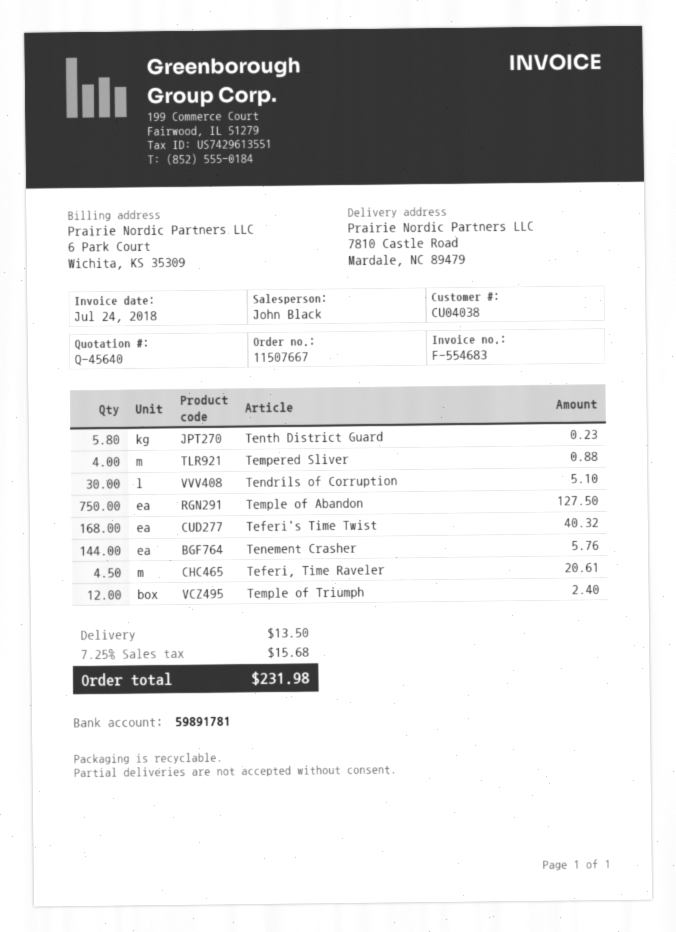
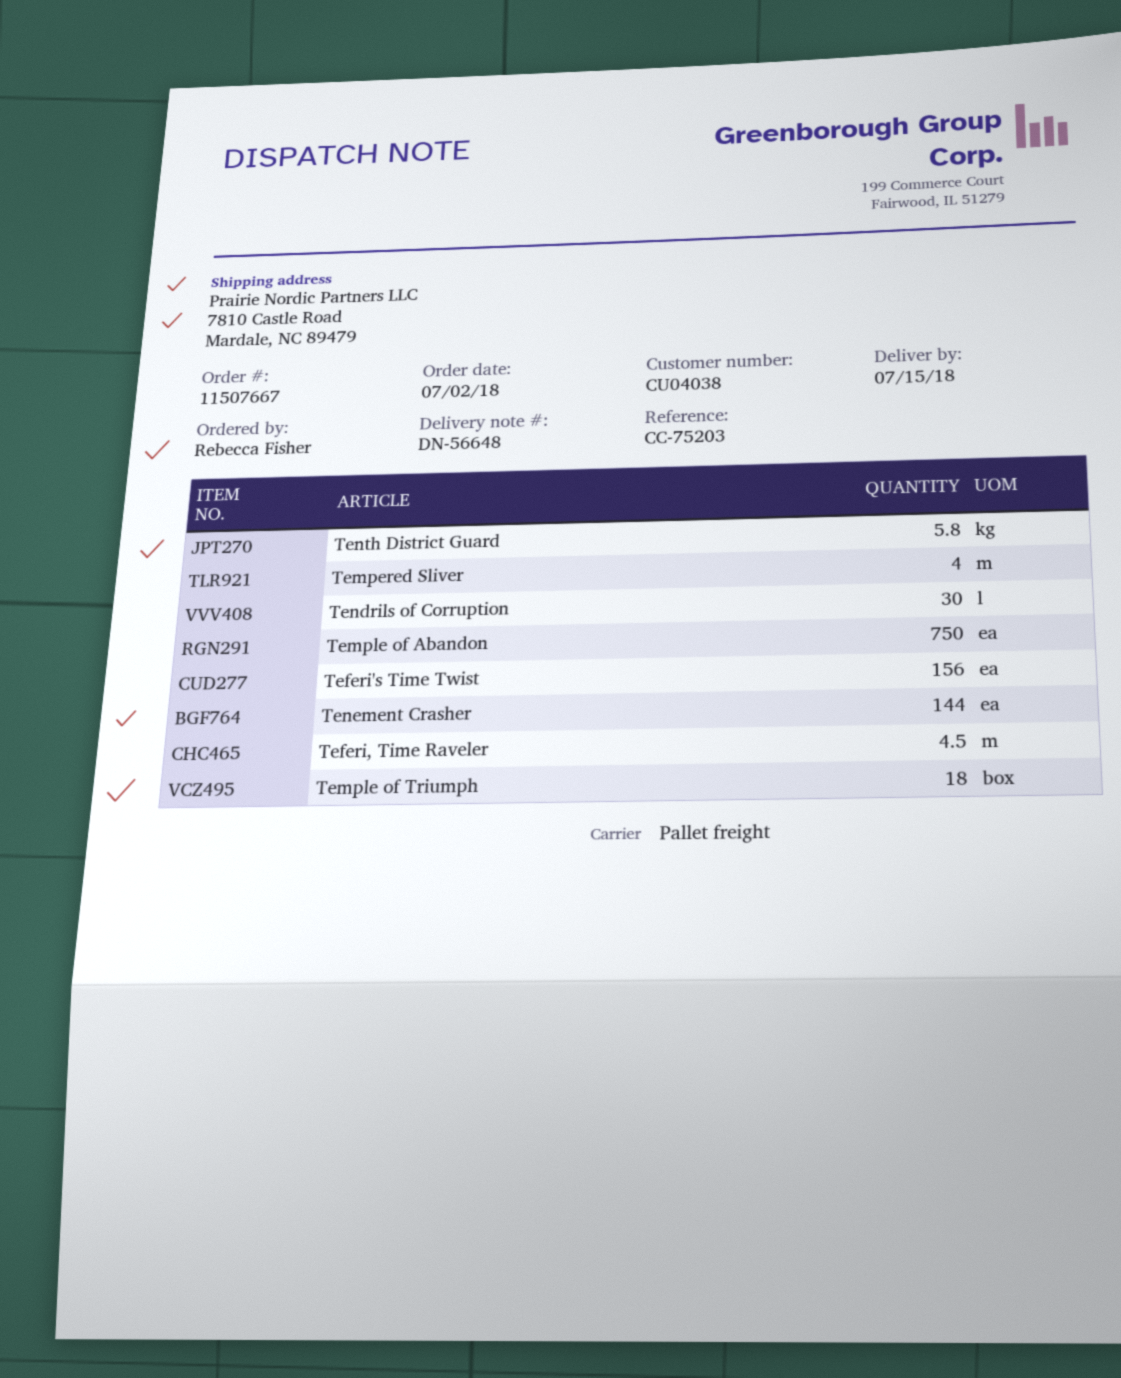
Teferi's Time Twist: 168 -> 156
Temple of Triumph: 12 -> 18

